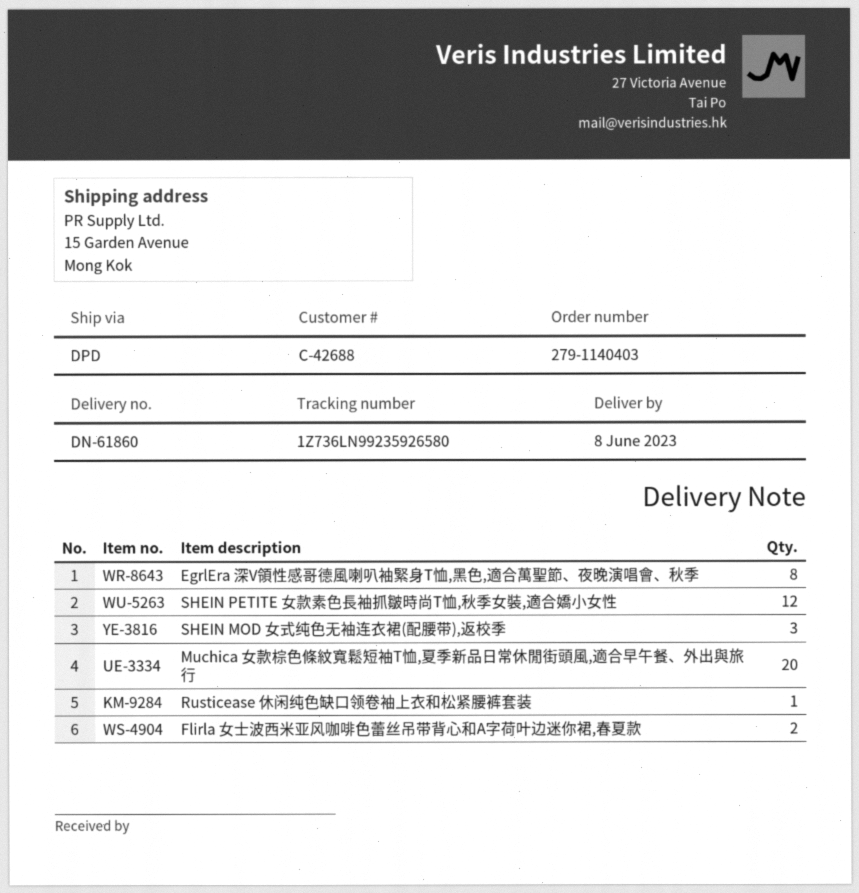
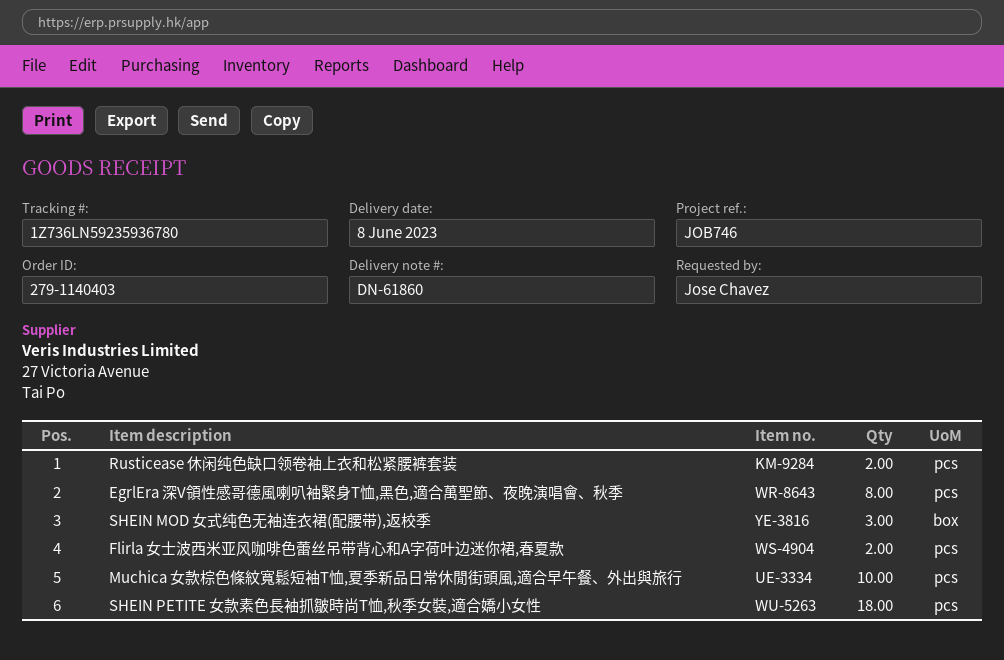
tracking number: 1Z736LN99235926580 -> 1Z736LN59235936780
SHEIN PETITE 女款素色長袖抓皺時尚T恤,秋季女裝,適合嬌小女性: 12 -> 18
Muchica 女款棕色條紋寬鬆短袖T恤,夏季新品日常休閒街頭風,適合早午餐、外出與旅行: 20 -> 10
Rusticease 休闲纯色缺口领卷袖上衣和松紧腰裤套装: 1 -> 2

